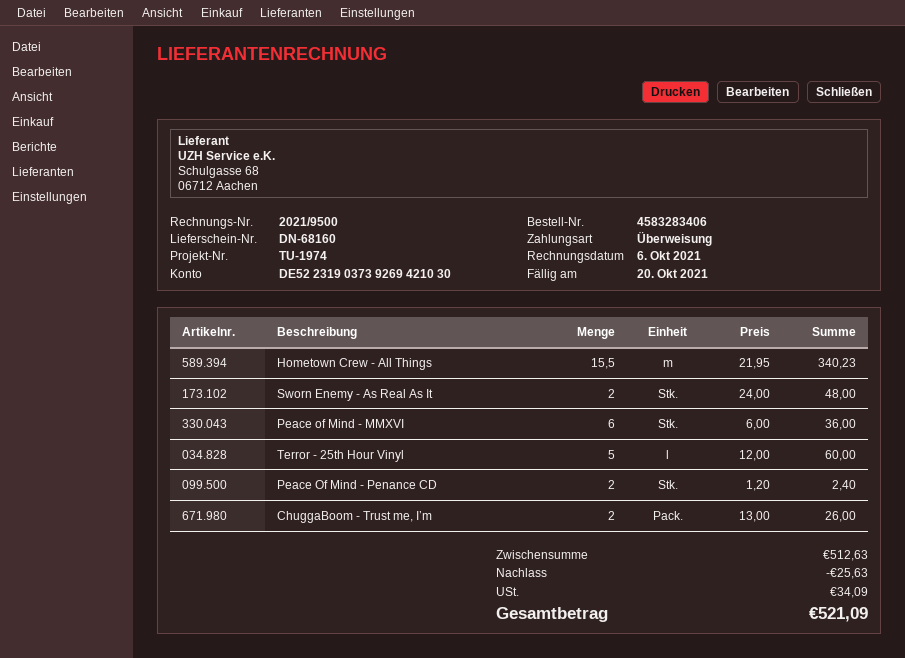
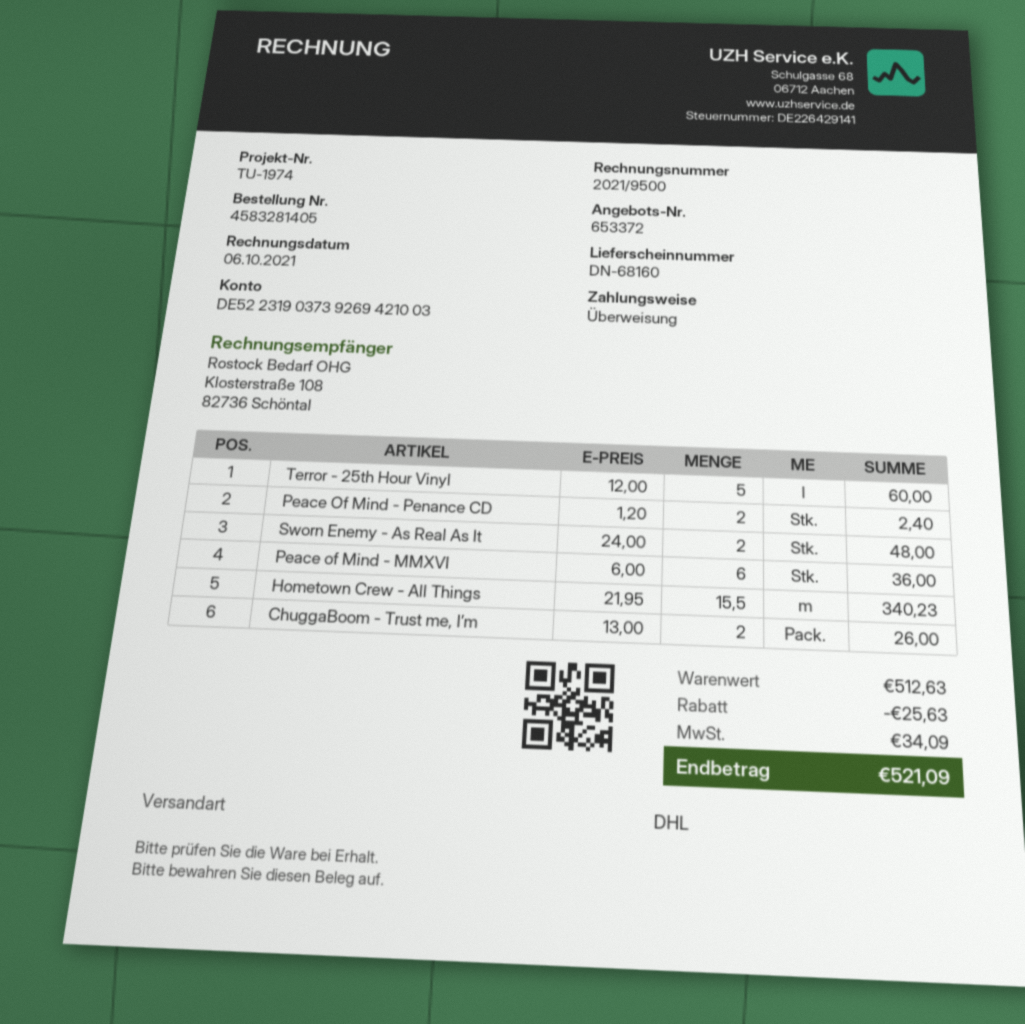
order number: 4583283406 -> 4583281405
bank account: DE52231903739269421030 -> DE52231903739269421003

